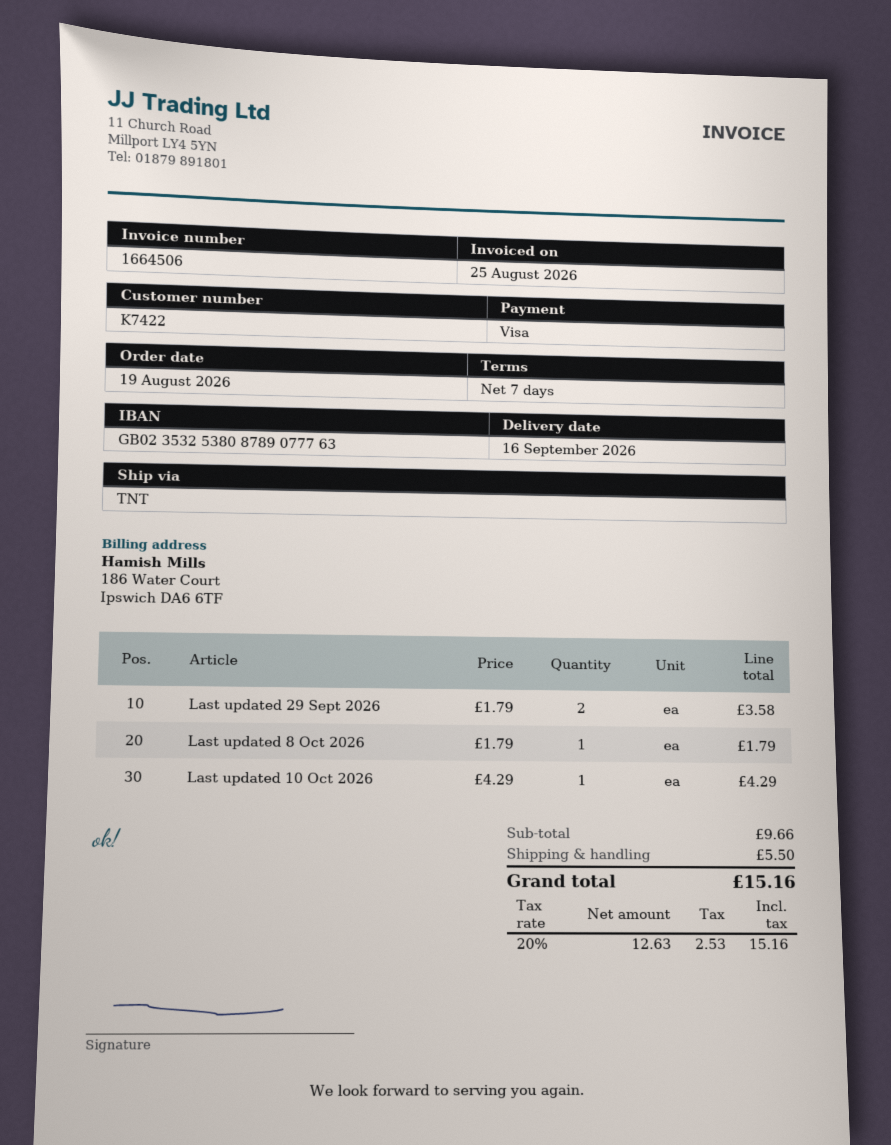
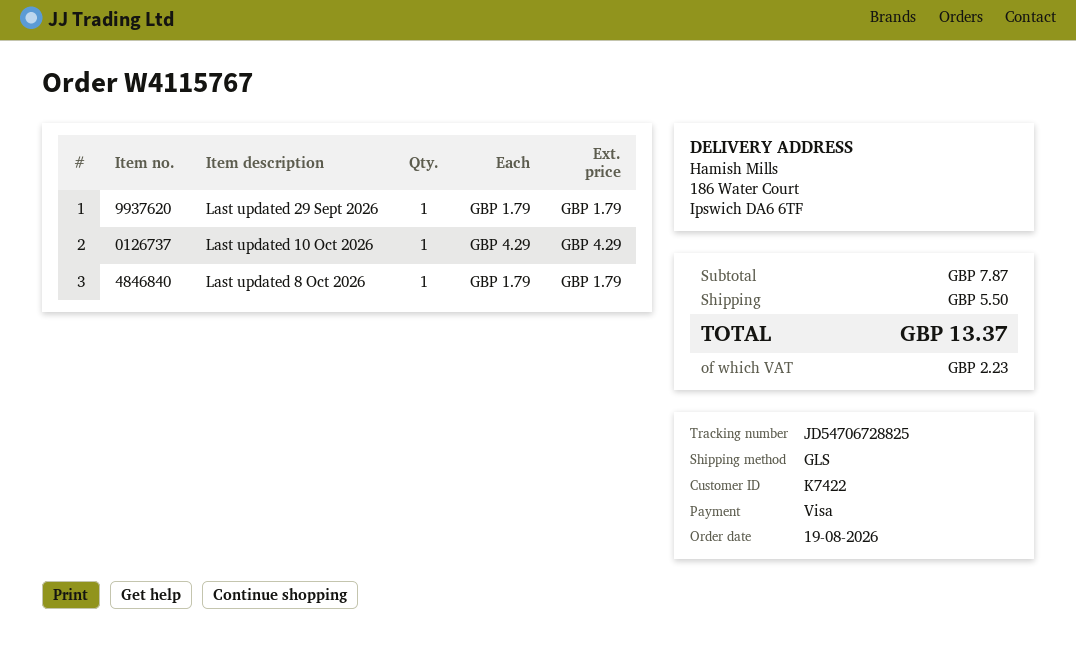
shipping method: TNT -> GLS
Last updated 29 Sept 2026: 2 x 1.79 = 3.58 -> 1 x 1.79 = 1.79
subtotal: 9.66 -> 7.87
tax: 2.53 -> 2.23
total: 15.16 -> 13.37

